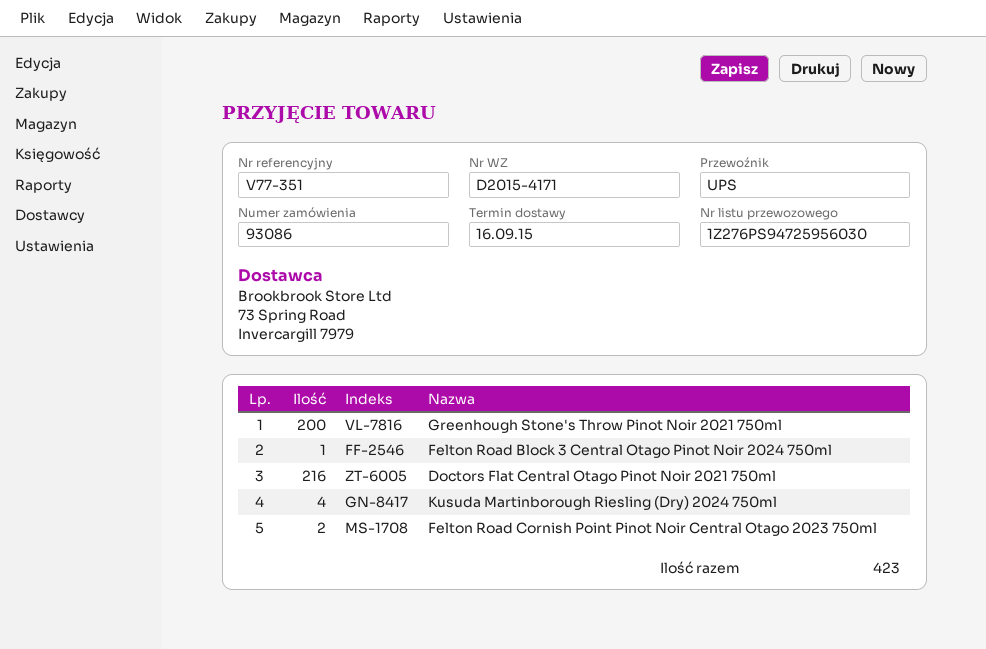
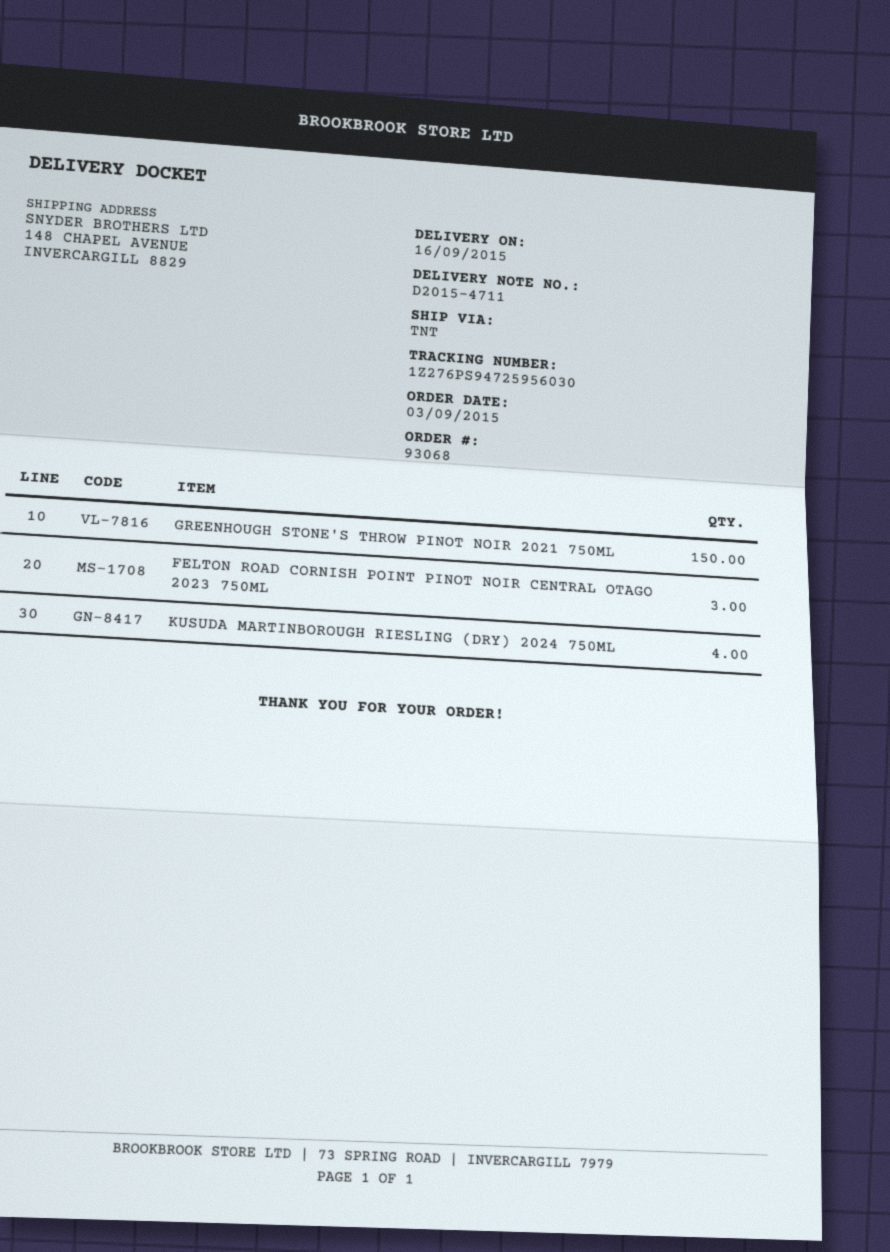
order number: 93086 -> 93068
delivery note number: D2015-4171 -> D2015-4711
shipping method: UPS -> TNT
Greenhough Stone's Throw Pinot Noir 2021 750ml: 200 -> 150
Felton Road Block 3 Central Otago Pinot Noir 2024 750ml: 1 -> none
Doctors Flat Central Otago Pinot Noir 2021 750ml: 216 -> none
Felton Road Cornish Point Pinot Noir Central Otago 2023 750ml: 2 -> 3

